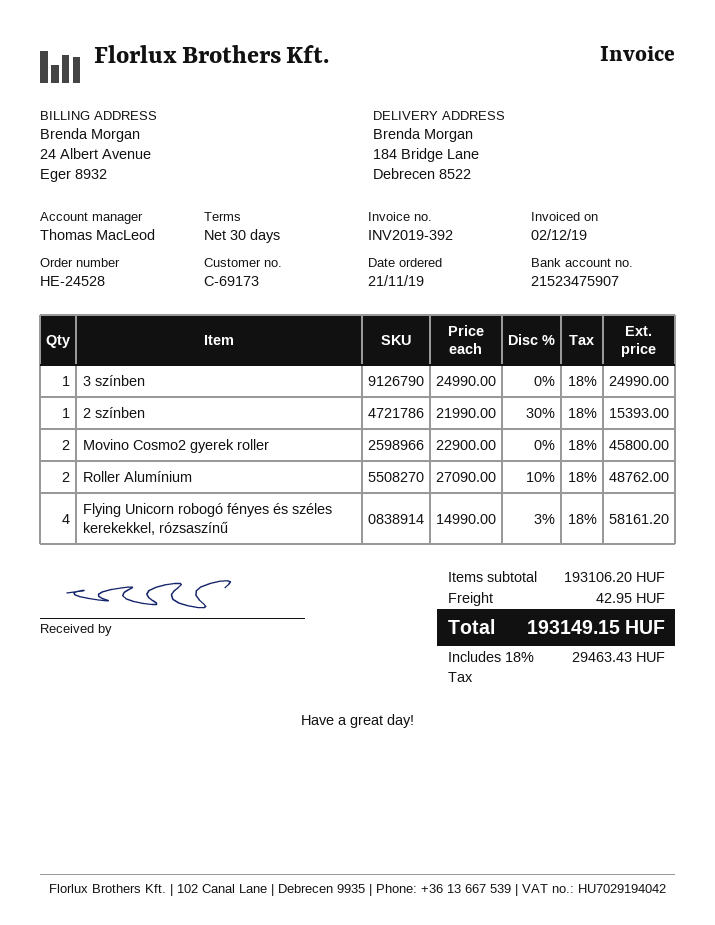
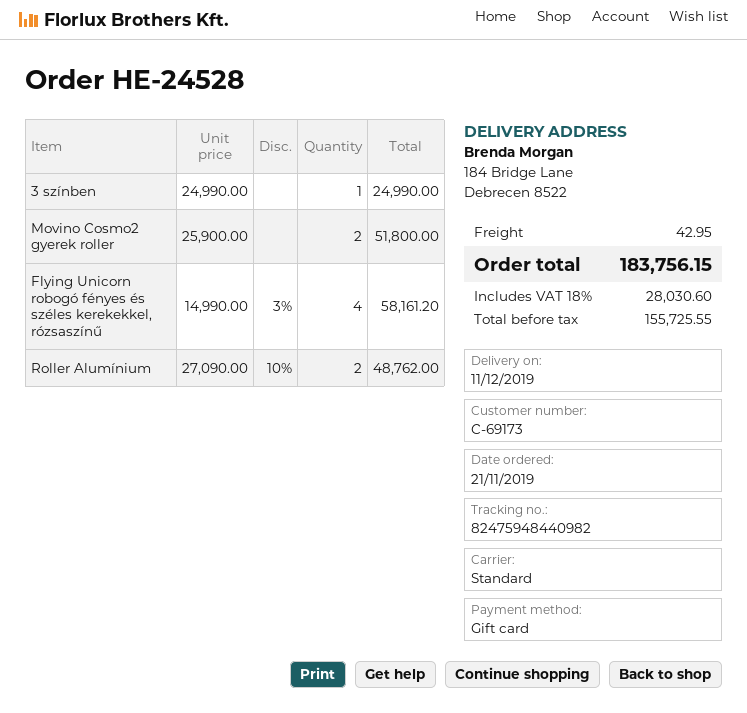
2 színben: 1 x 21990.00 - 30% = 15393.00 -> none
Movino Cosmo2 gyerek roller: 2 x 22900.00 = 45800.00 -> 2 x 25900.00 = 51800.00
tax: 18% = 29463.43 -> 18% = 28030.60
total: 193149.15 -> 183756.15

